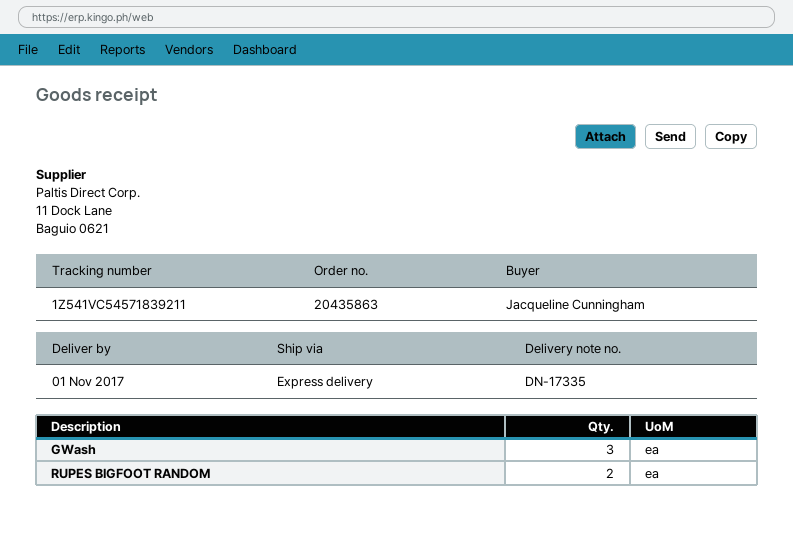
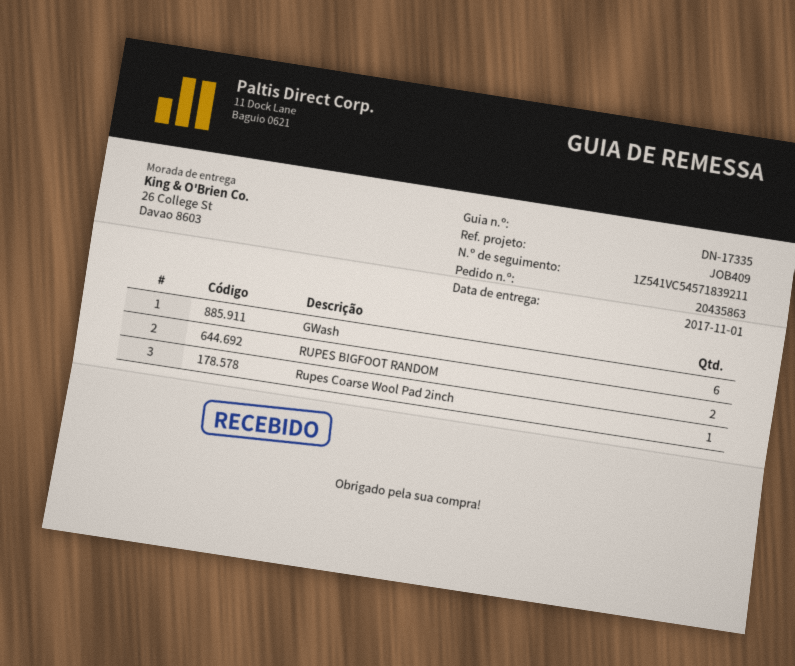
GWash: 3 -> 6
Rupes Coarse Wool Pad 2inch: none -> 1

